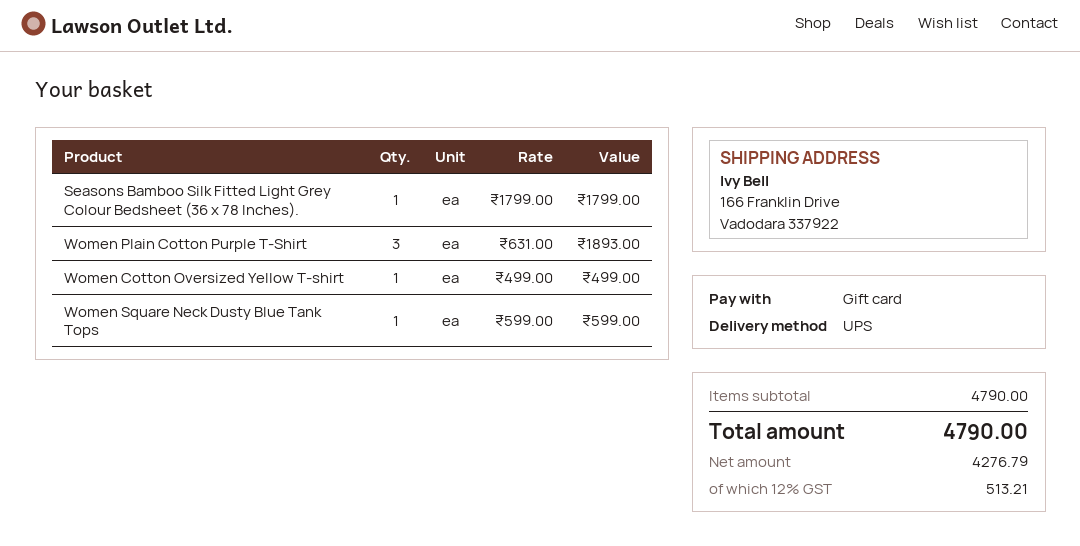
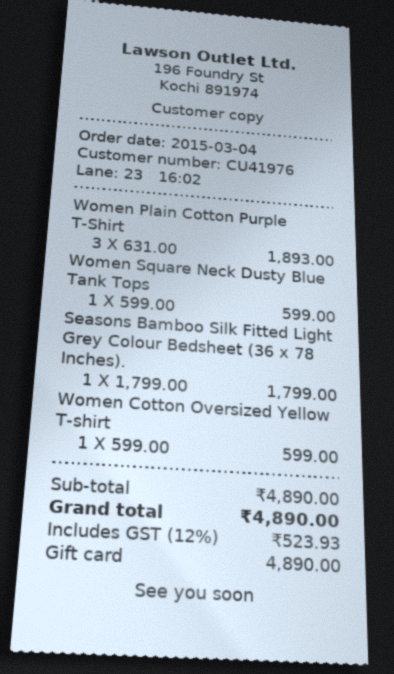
Women Cotton Oversized Yellow T-shirt: 1 x 499.00 = 499.00 -> 1 x 599.00 = 599.00
subtotal: 4790.00 -> 4890.00
tax: 12% = 513.21 -> 12% = 523.93
total: 4790.00 -> 4890.00

